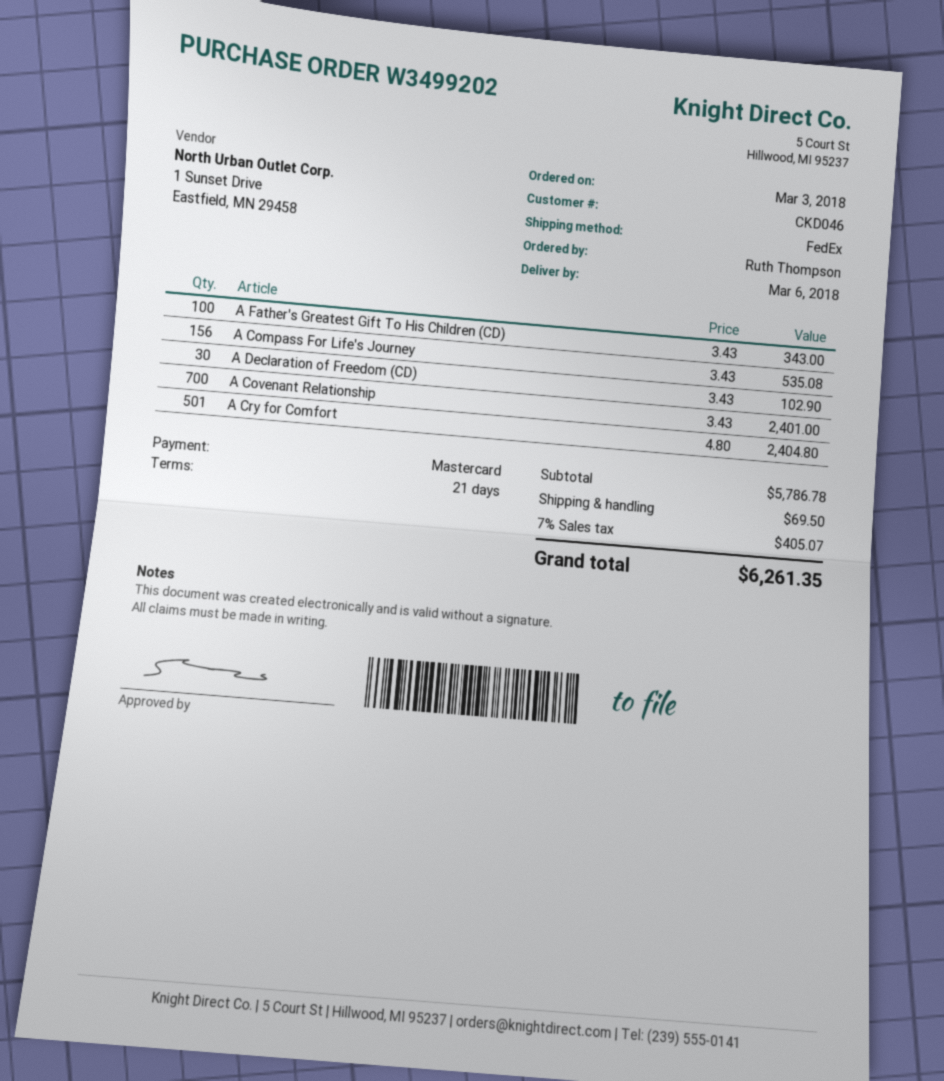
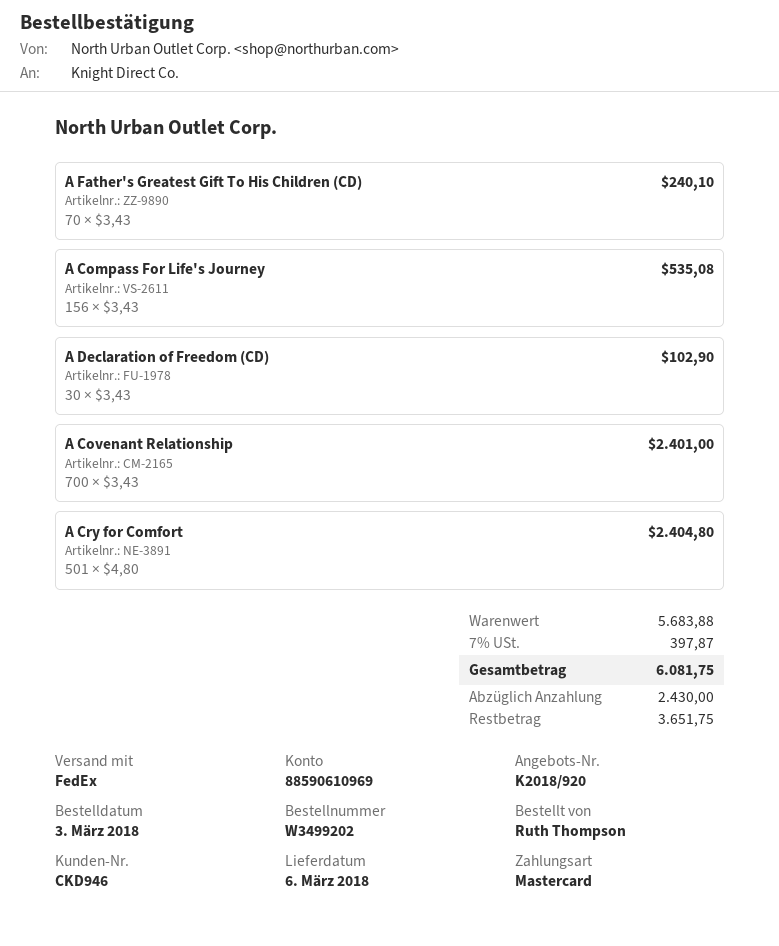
customer number: CKD046 -> CKD946
A Father's Greatest Gift To His Children (CD): 100 x 3.43 = 343.00 -> 70 x 3.43 = 240.10
subtotal: 5786.78 -> 5683.88
shipping: 69.50 -> none
tax: 7% = 405.07 -> 7% = 397.87
total: 6261.35 -> 6081.75

